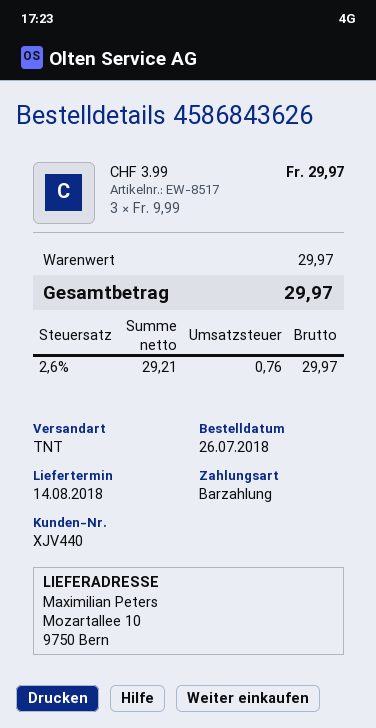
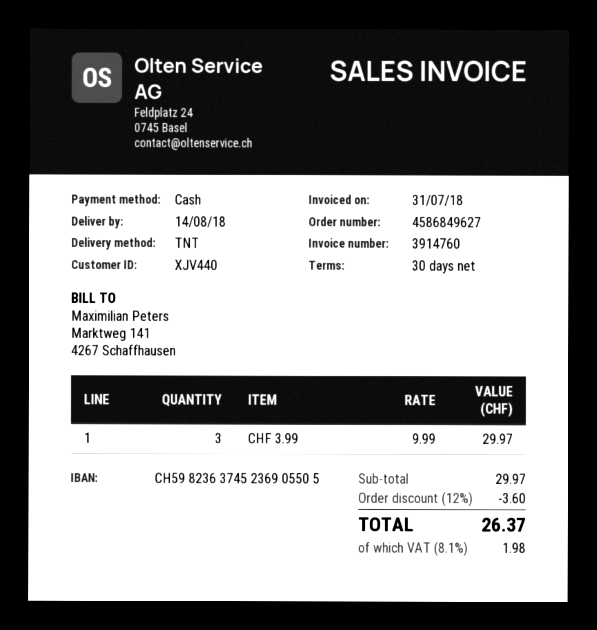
order number: 4586843626 -> 4586849627
discount: none -> 12% = 3.60
tax: 2.6% = 0.76 -> 8.1% = 1.98
total: 29.97 -> 26.37

